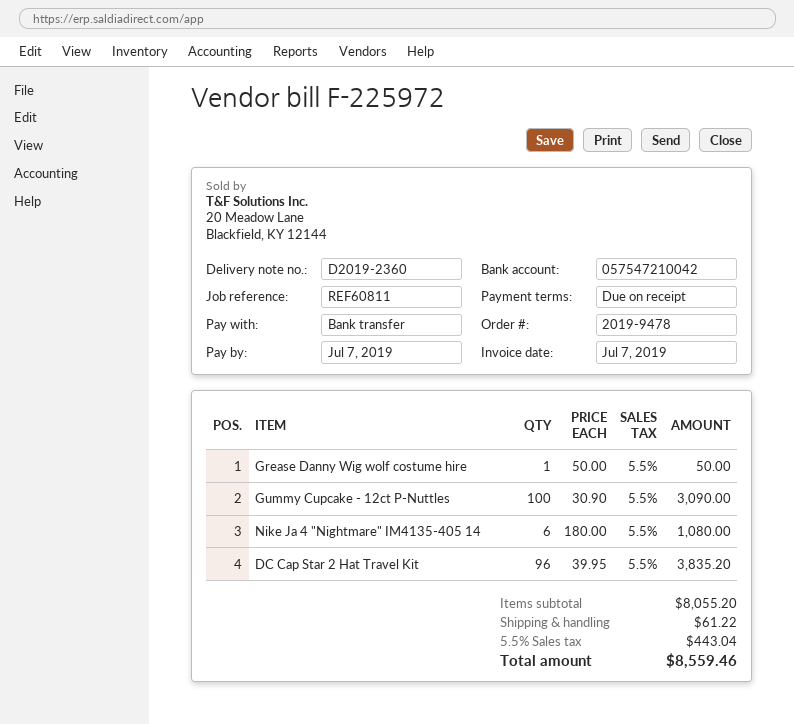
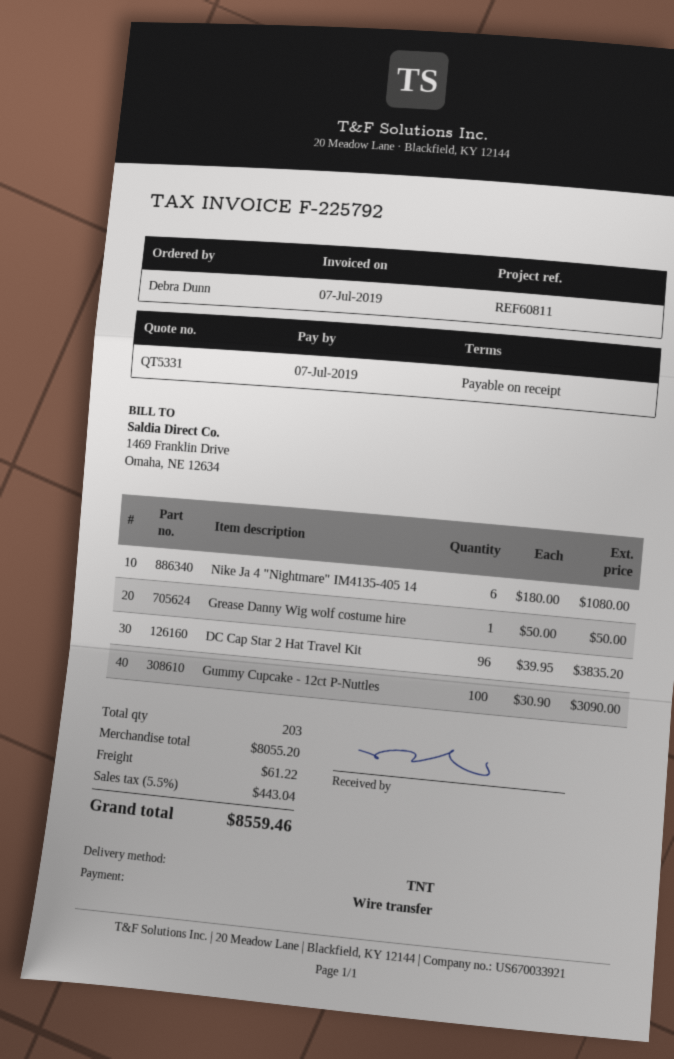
invoice number: F-225972 -> F-225792

